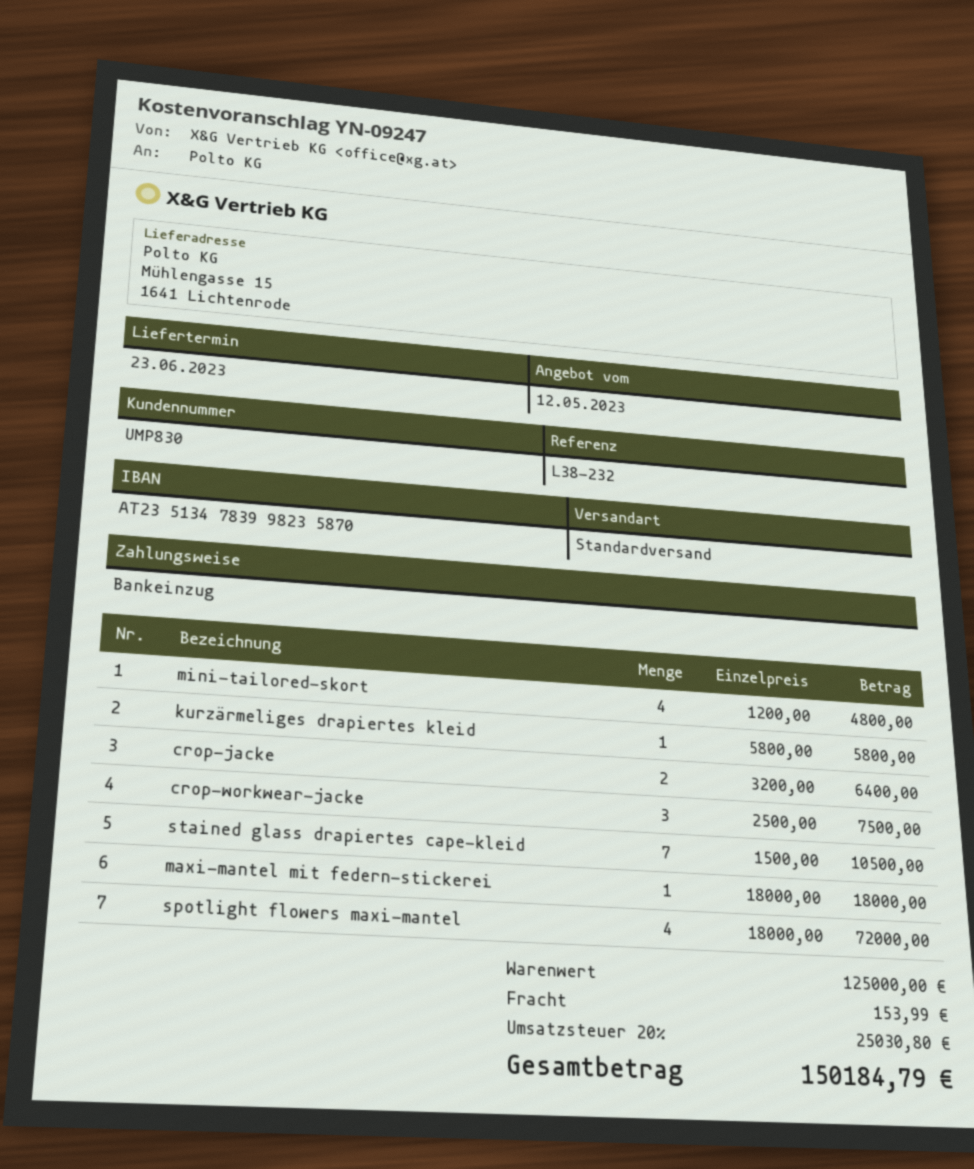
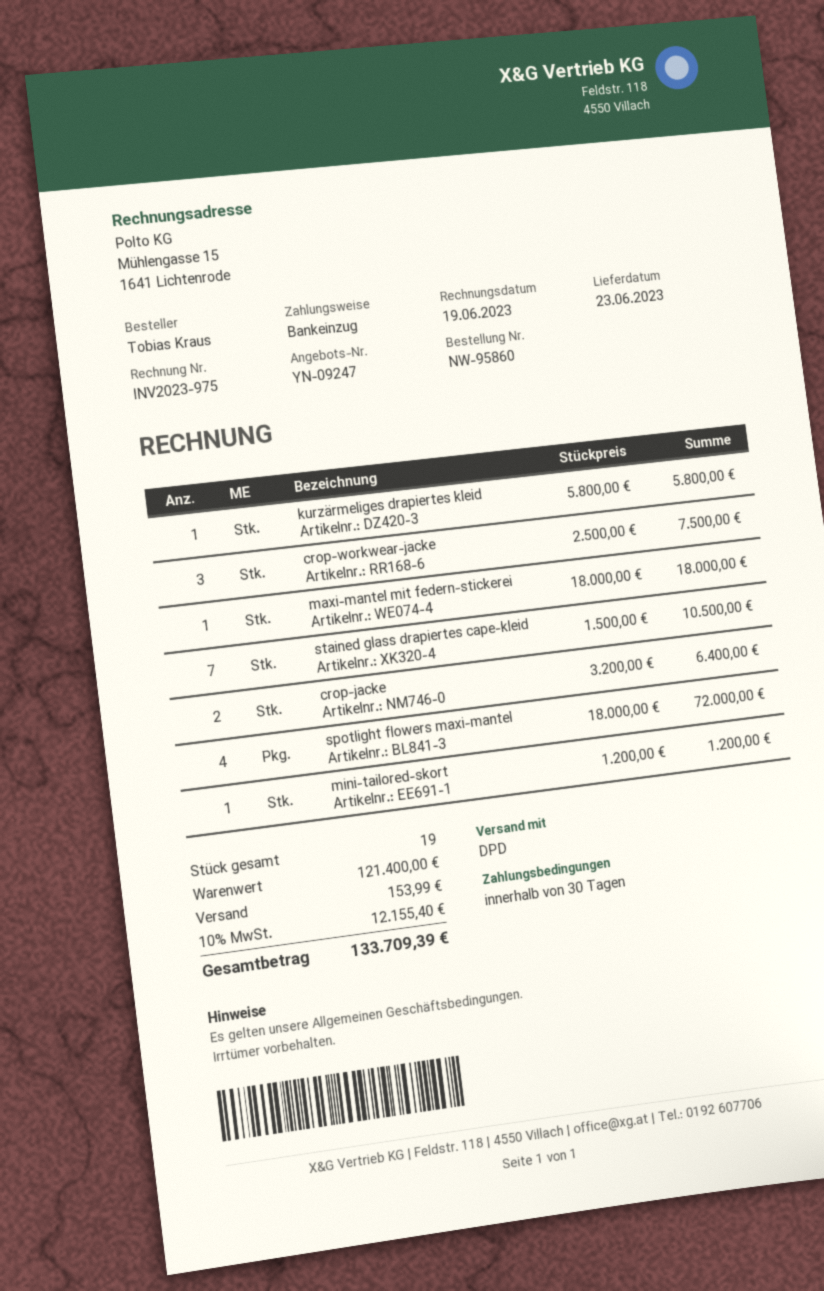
shipping method: standard -> DPD
mini-tailored-skort: 4 x 1200.00 = 4800.00 -> 1 x 1200.00 = 1200.00
subtotal: 125000.00 -> 121400.00
tax: 20% = 25030.80 -> 10% = 12155.40
total: 150184.79 -> 133709.39

